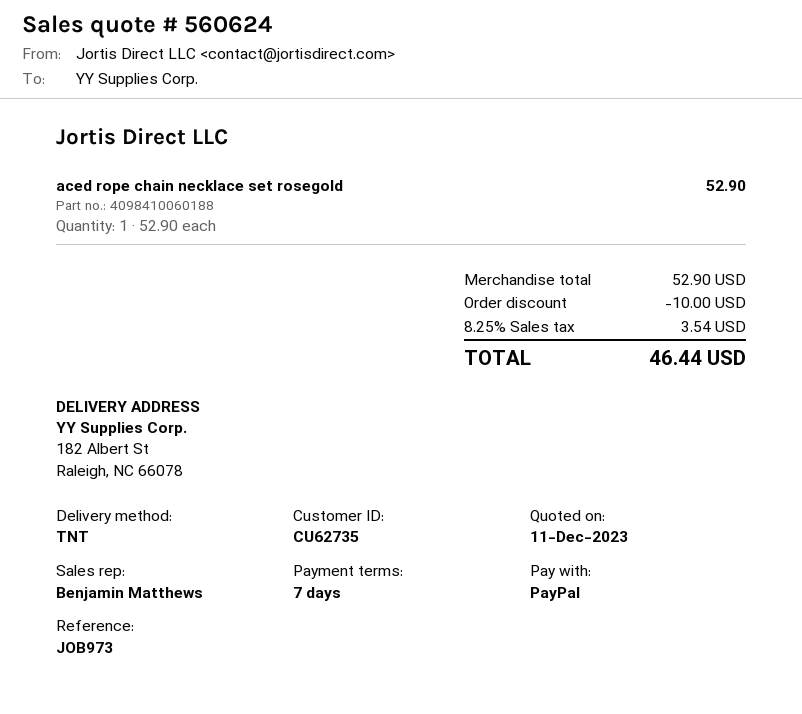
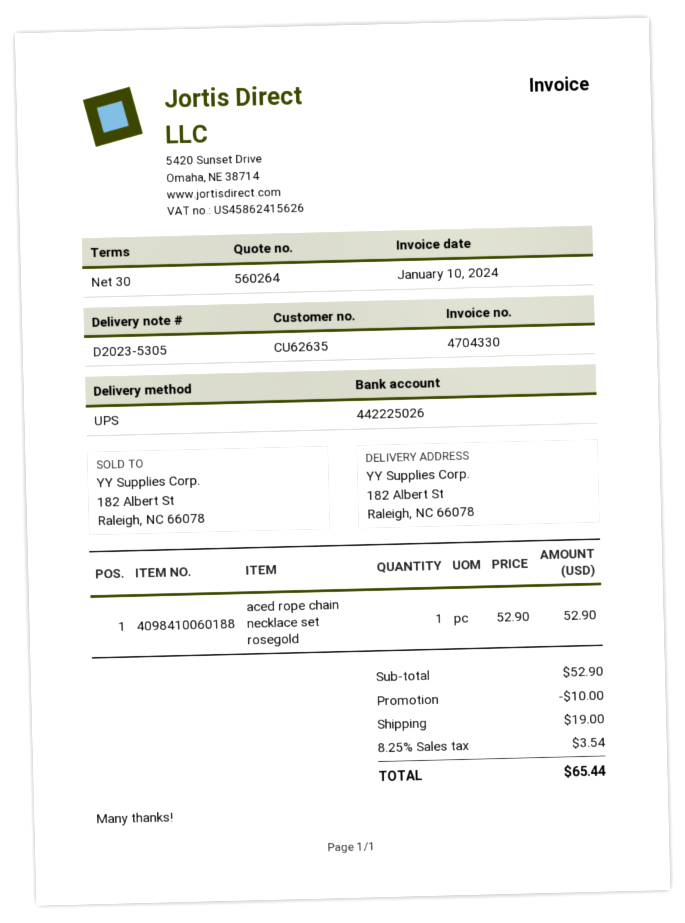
quote number: 560624 -> 560264
payment terms: 7 days -> 30 days
customer number: CU62735 -> CU62635
shipping method: TNT -> UPS
shipping: none -> 19.00
total: 46.44 -> 65.44

